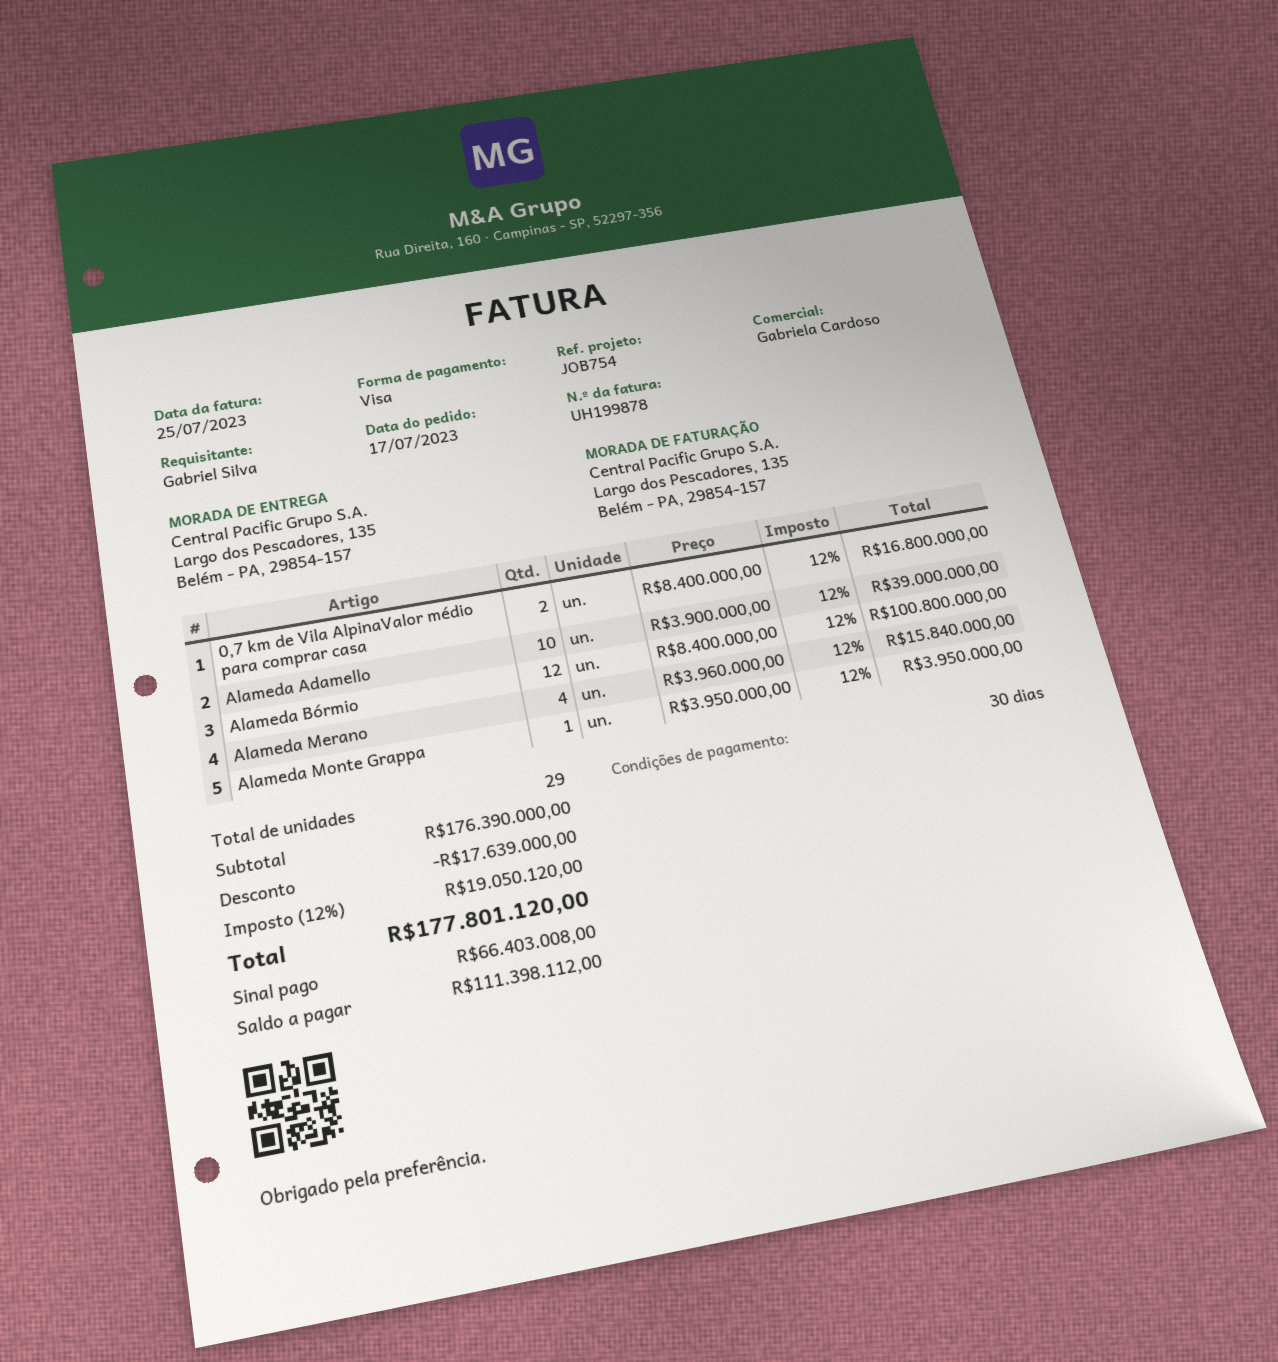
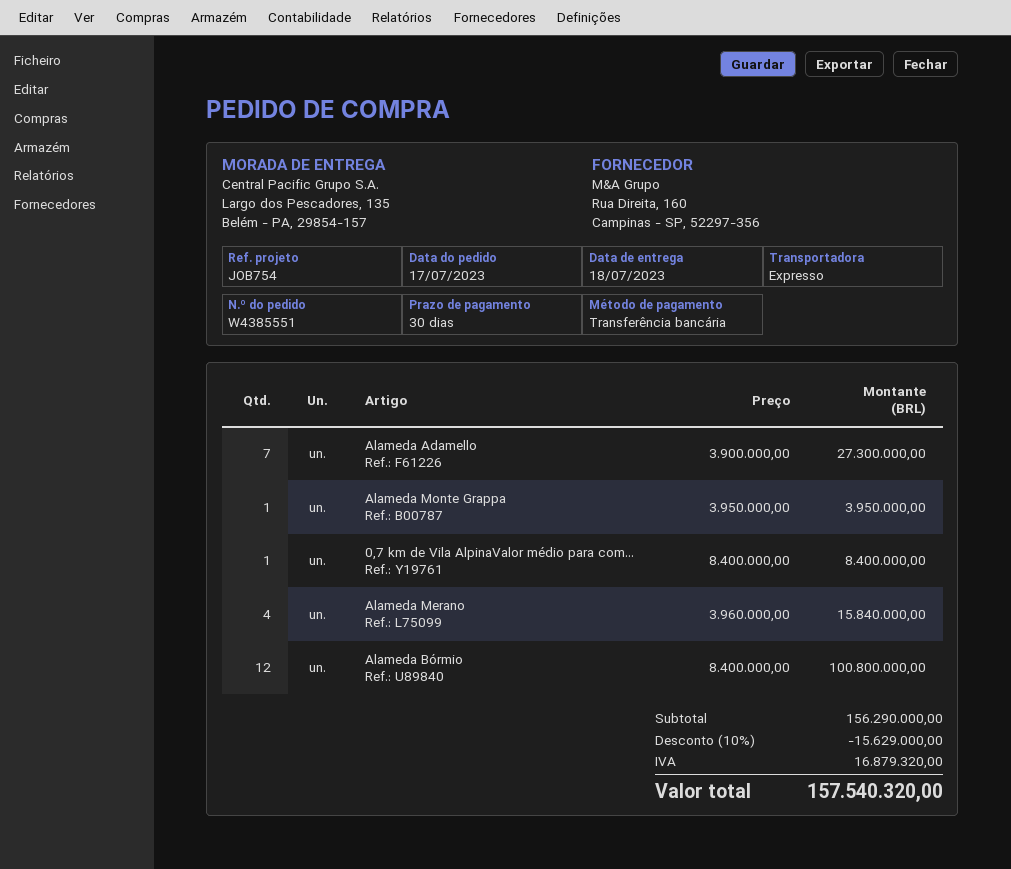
payment method: Visa -> bank transfer
0,7 km de Vila AlpinaValor médio para comprar casa: 2 x 8400000.00 = 16800000.00 -> 1 x 8400000.00 = 8400000.00
Alameda Adamello: 10 x 3900000.00 = 39000000.00 -> 7 x 3900000.00 = 27300000.00
subtotal: 176390000.00 -> 156290000.00
discount: 17639000.00 -> 15629000.00
tax: 19050120.00 -> 16879320.00
total: 177801120.00 -> 157540320.00

